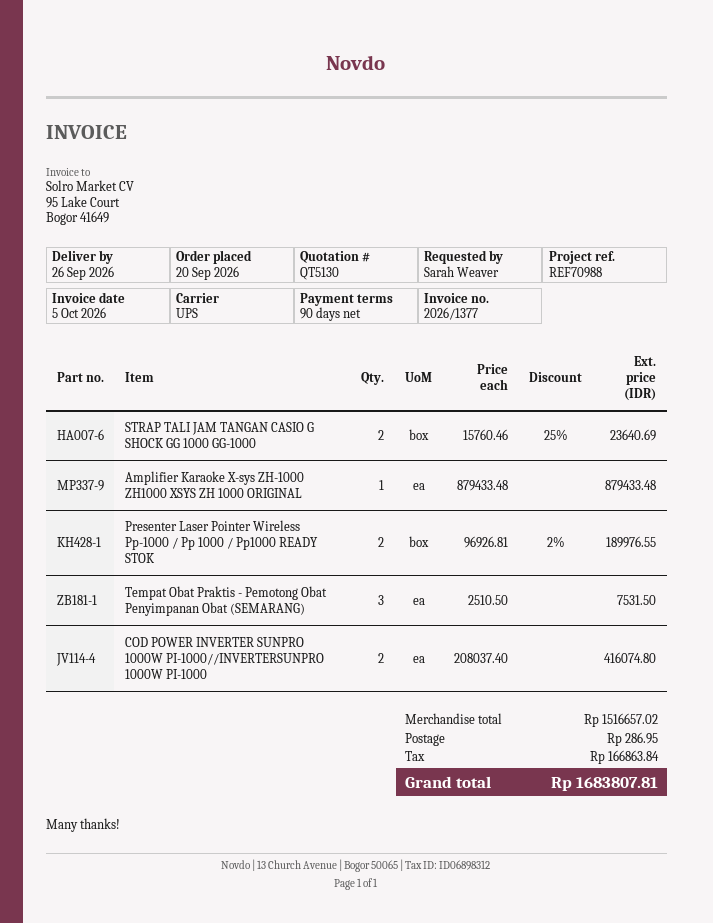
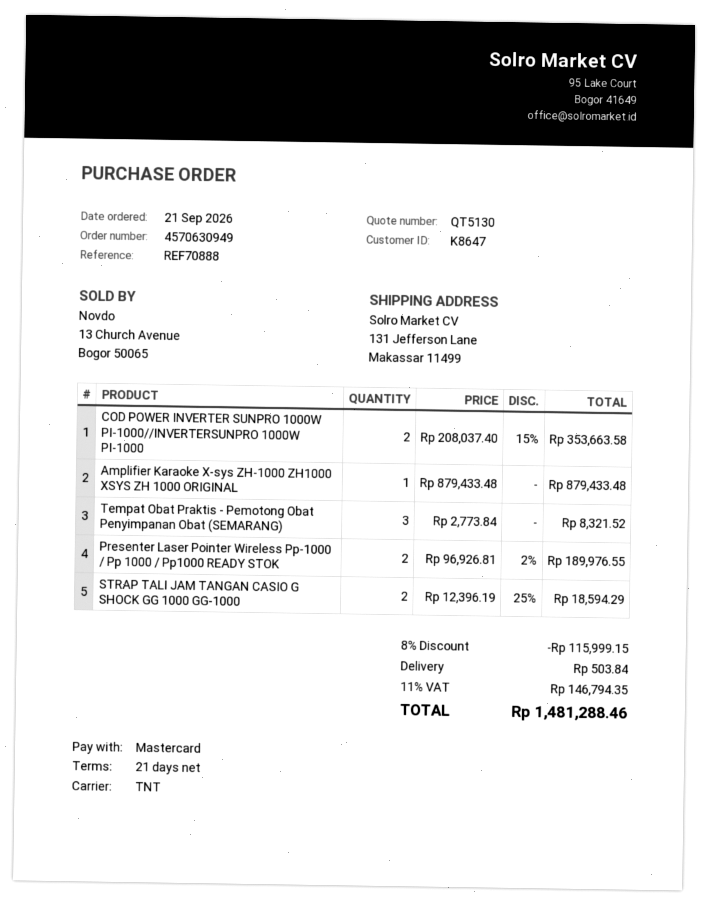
order date: 2026-09-20 -> 2026-09-21
payment terms: 90 days -> 21 days
reference: REF70988 -> REF70888
shipping method: UPS -> TNT
STRAP TALI JAM TANGAN CASIO G SHOCK GG 1000 GG-1000: 2 x 15760.46 - 25% = 23640.69 -> 2 x 12396.19 - 25% = 18594.29
Tempat Obat Praktis - Pemotong Obat Penyimpanan Obat (SEMARANG): 3 x 2510.50 = 7531.50 -> 3 x 2773.84 = 8321.52
COD POWER INVERTER SUNPRO 1000W PI-1000//INVERTERSUNPRO 1000W PI-1000: 2 x 208037.40 = 416074.80 -> 2 x 208037.40 - 15% = 353663.58
discount: none -> 8% = 115999.15
shipping: 286.95 -> 503.84
tax: 166863.84 -> 146794.35
total: 1683807.81 -> 1481288.46

